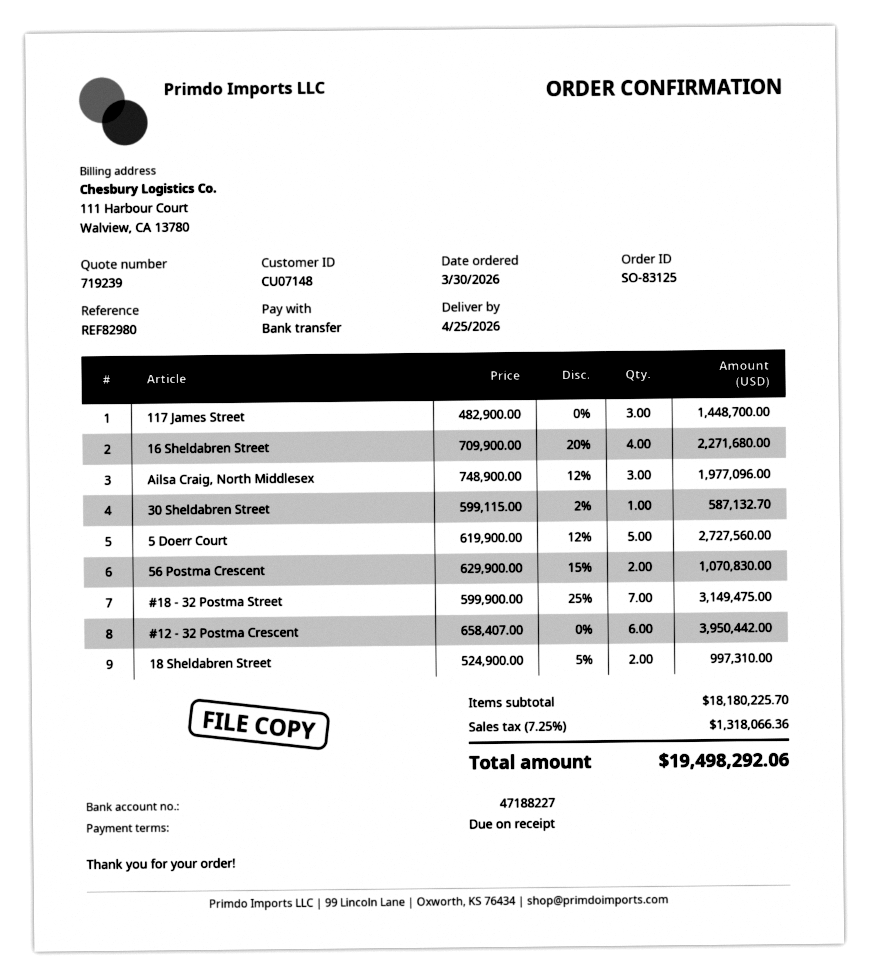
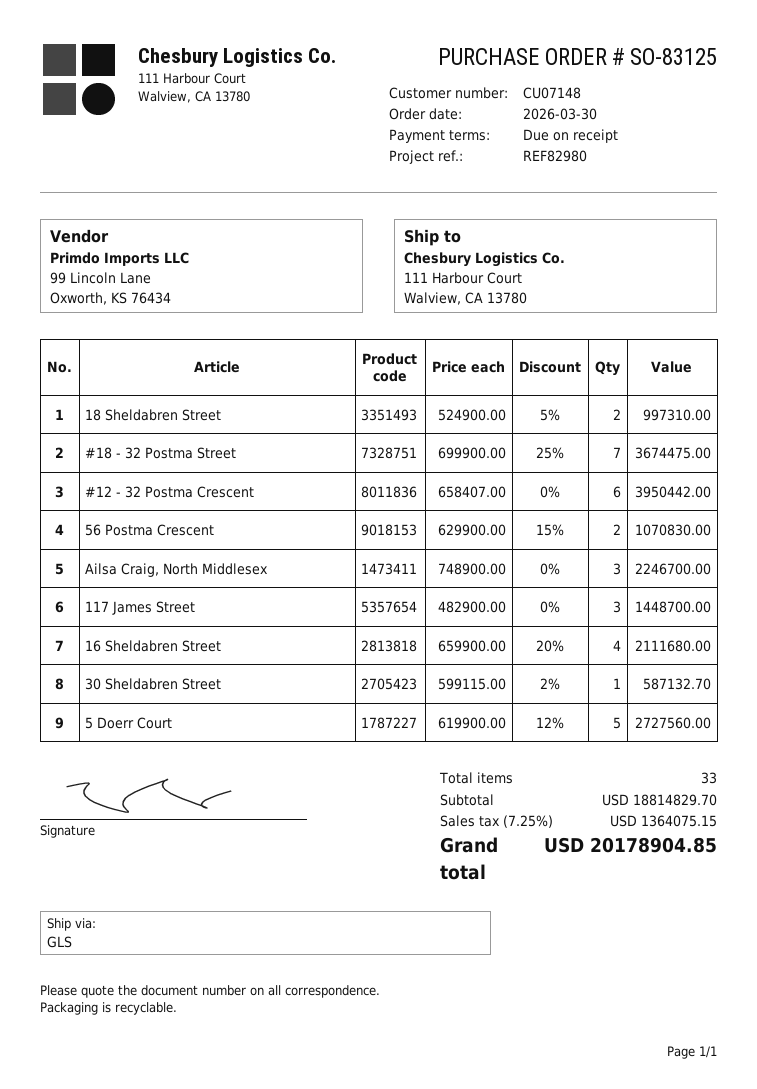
16 Sheldabren Street: 4 x 709900.00 - 20% = 2271680.00 -> 4 x 659900.00 - 20% = 2111680.00
Ailsa Craig, North Middlesex: 3 x 748900.00 - 12% = 1977096.00 -> 3 x 748900.00 = 2246700.00
#18 - 32 Postma Street: 7 x 599900.00 - 25% = 3149475.00 -> 7 x 699900.00 - 25% = 3674475.00
subtotal: 18180225.70 -> 18814829.70
tax: 7.25% = 1318066.36 -> 7.25% = 1364075.15
total: 19498292.06 -> 20178904.85

